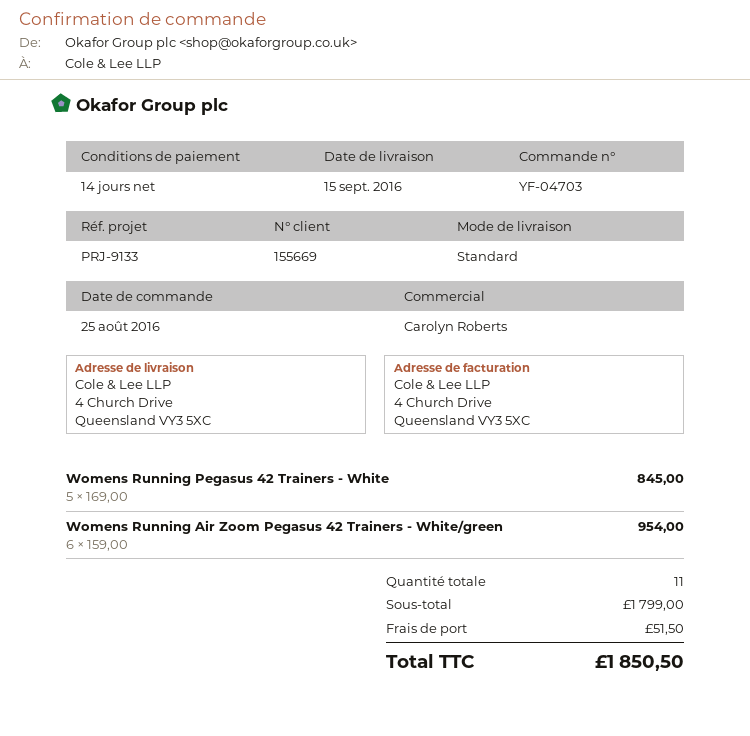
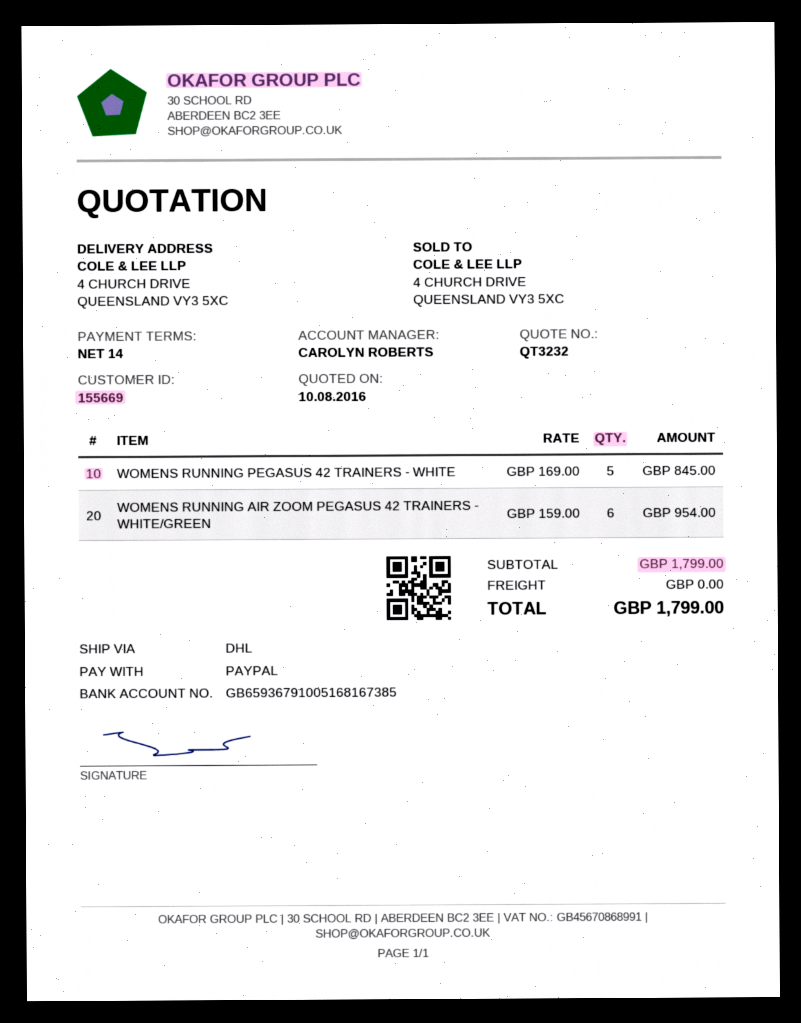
shipping method: standard -> DHL
shipping: 51.50 -> 0.00
total: 1850.50 -> 1799.00

